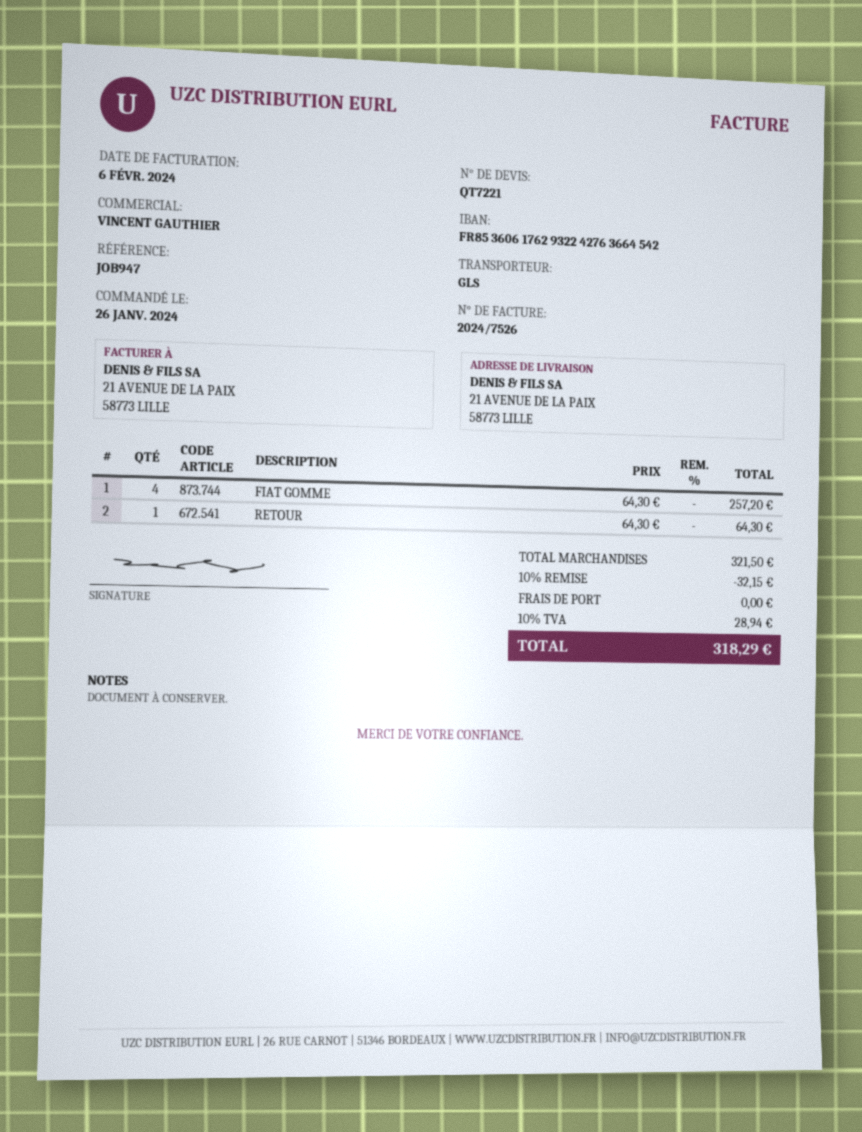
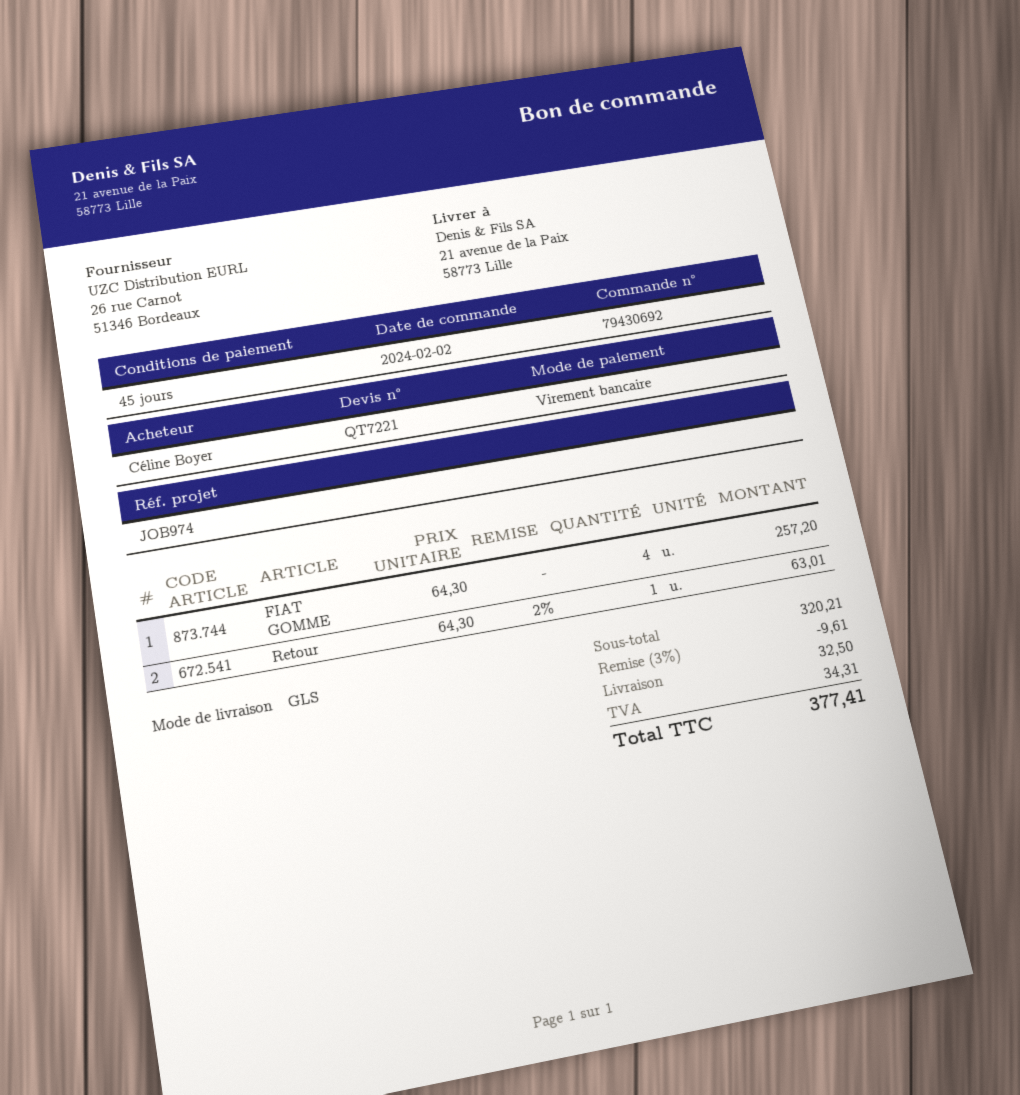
order date: 2024-01-26 -> 2024-02-02
reference: JOB947 -> JOB974
RETOUR: 1 x 64.30 = 64.30 -> 1 x 64.30 - 2% = 63.01
subtotal: 321.50 -> 320.21
discount: 10% = 32.15 -> 3% = 9.61
shipping: 0.00 -> 32.50
tax: 28.94 -> 34.31
total: 318.29 -> 377.41

